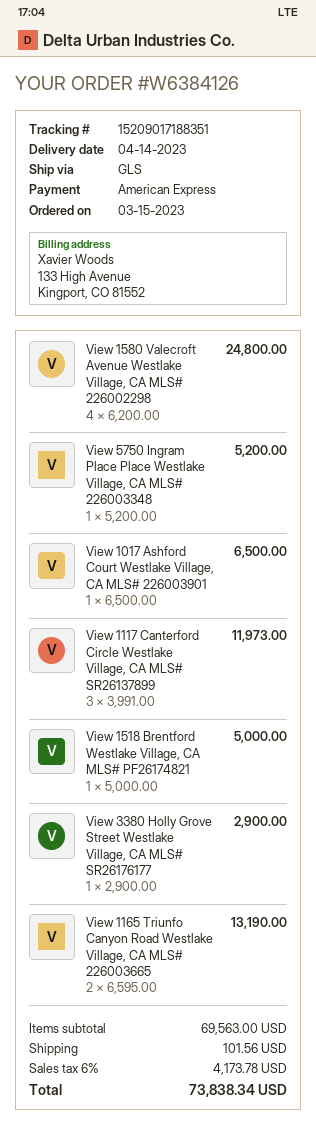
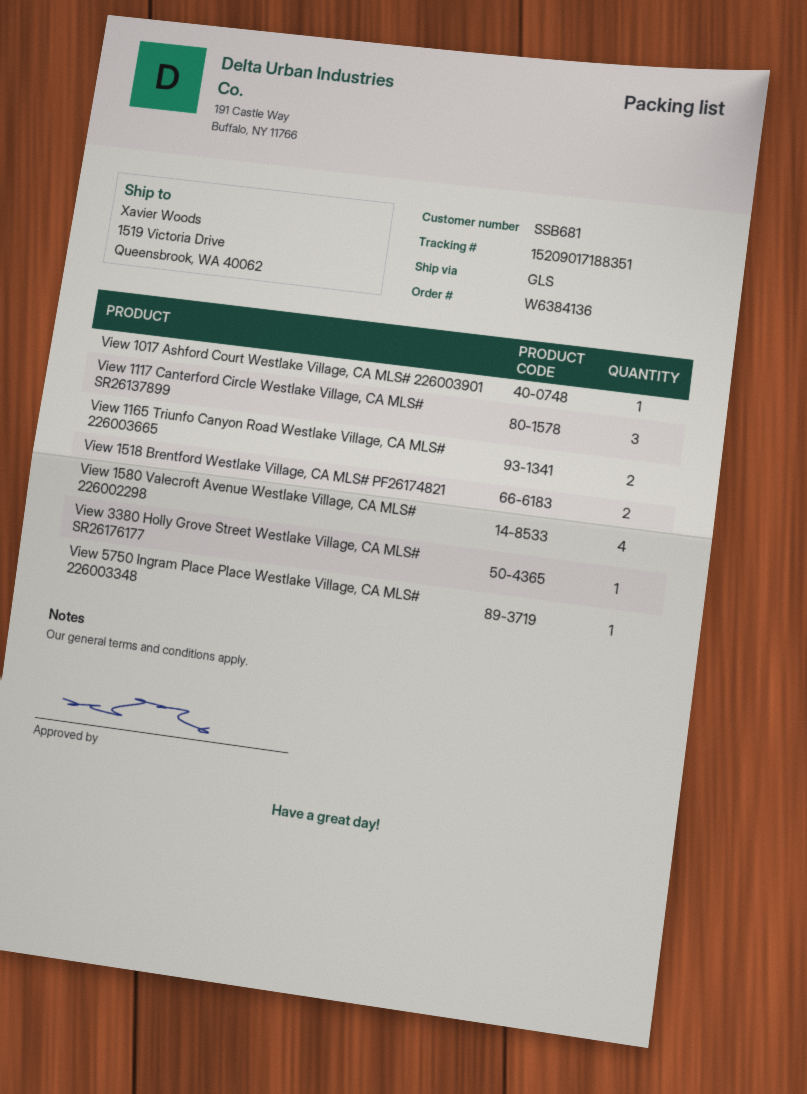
order number: W6384126 -> W6384136
View 1518 Brentford Westlake Village, CA MLS# PF26174821: 1 -> 2

